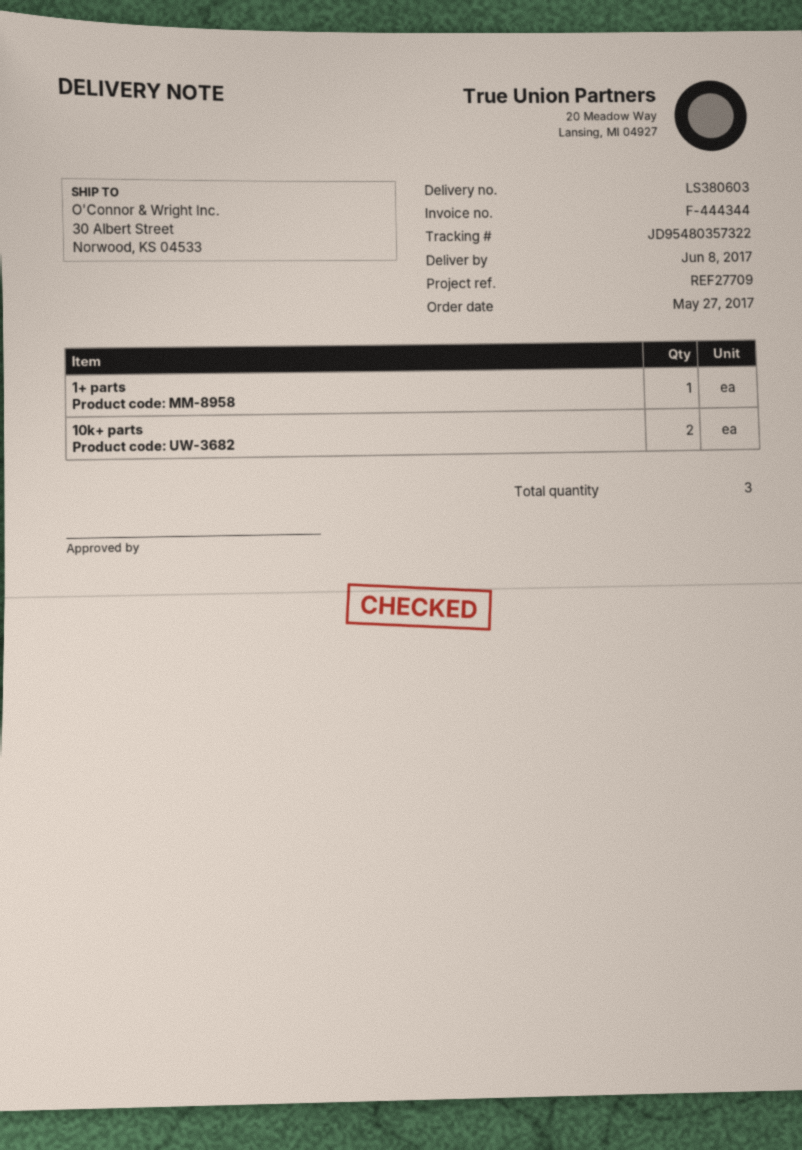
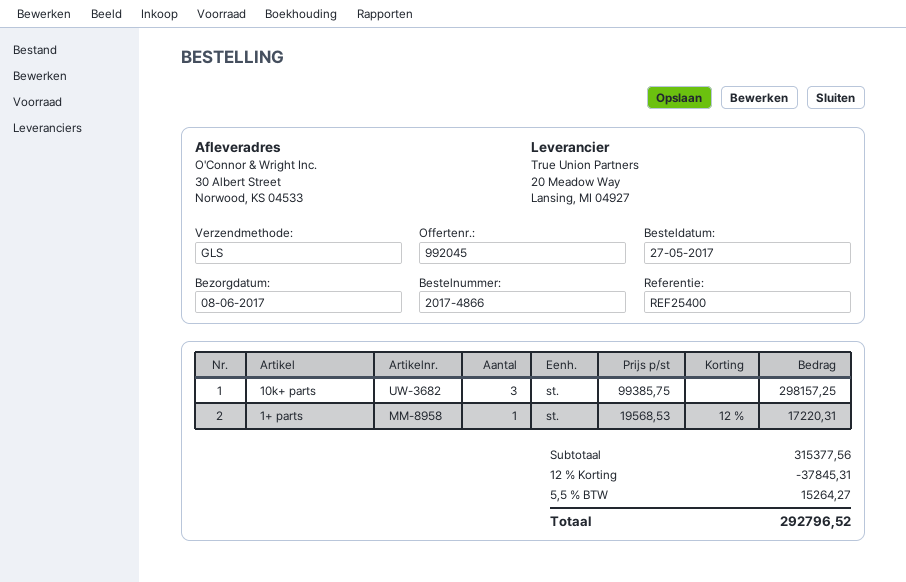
reference: REF27709 -> REF25400
10k+ parts: 2 -> 3

